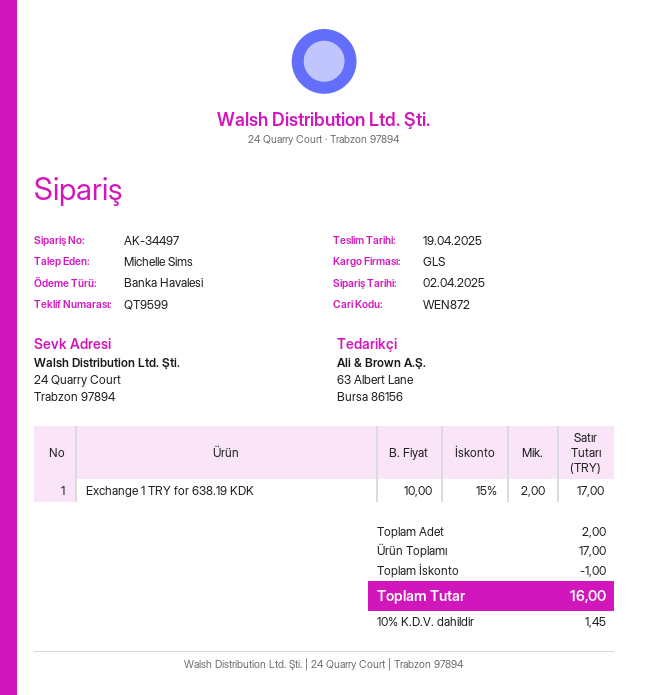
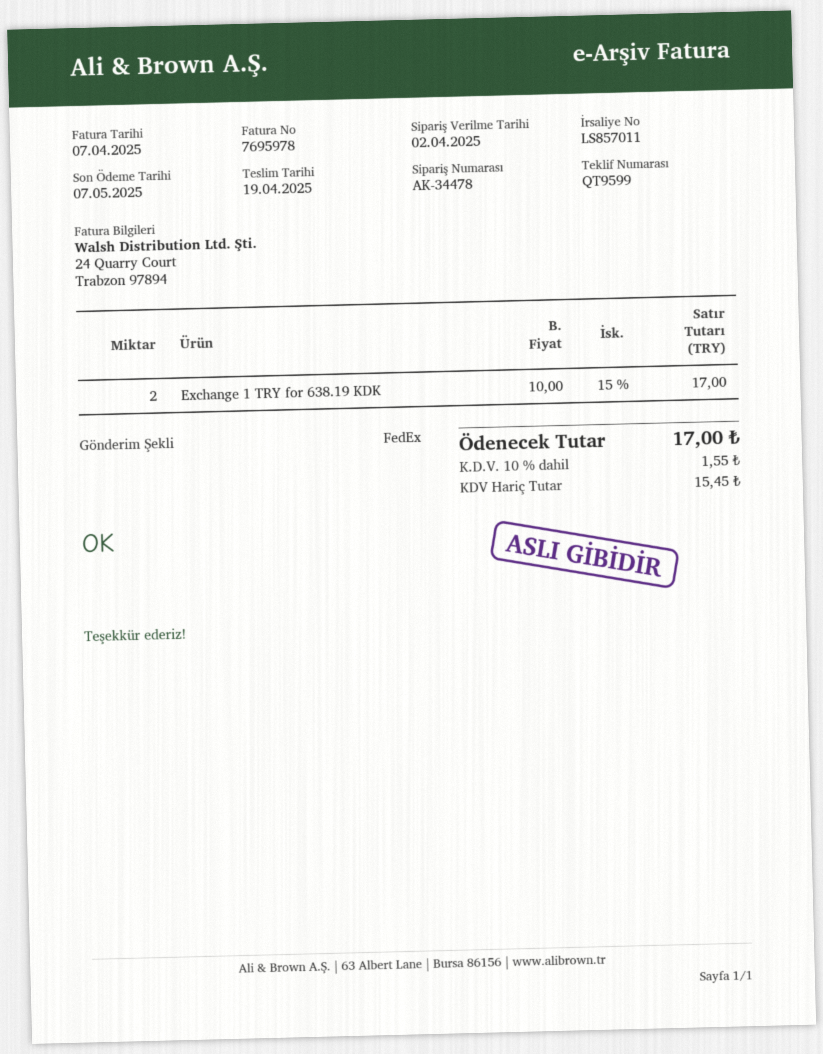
order number: AK-34497 -> AK-34478
shipping method: GLS -> FedEx
discount: 1.00 -> none
tax: 10% = 1.45 -> 10% = 1.55
total: 16.00 -> 17.00

